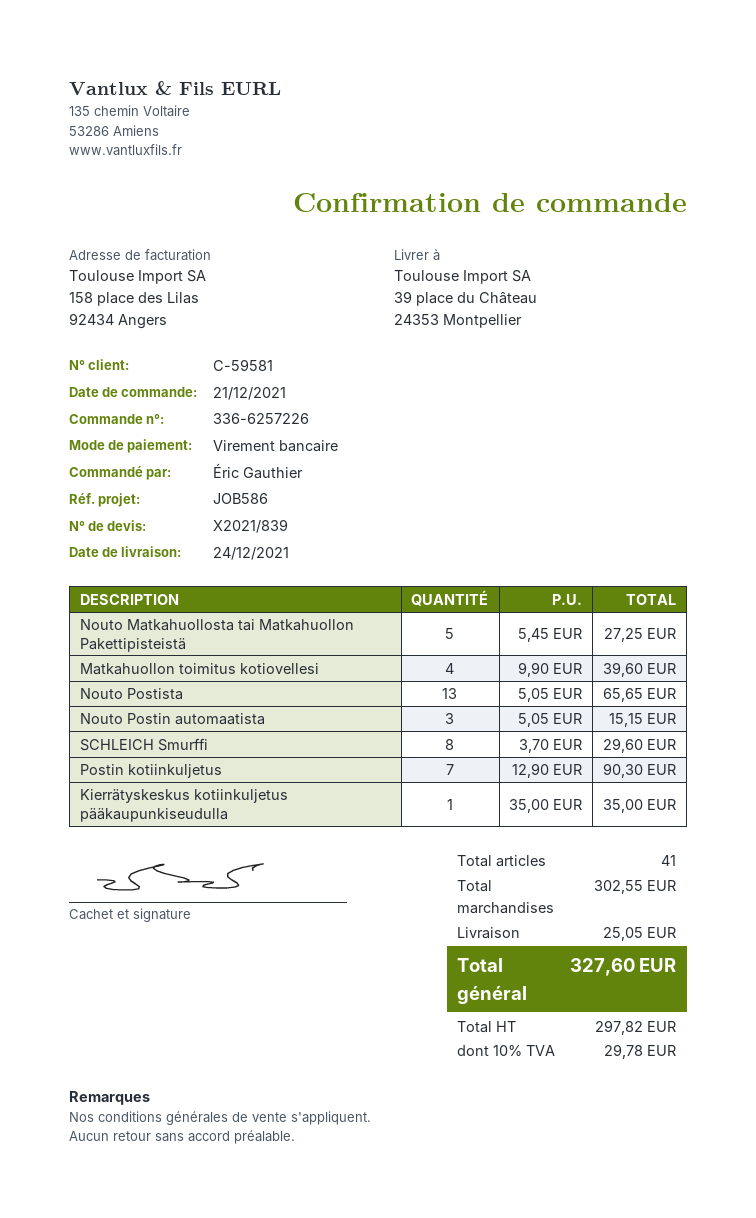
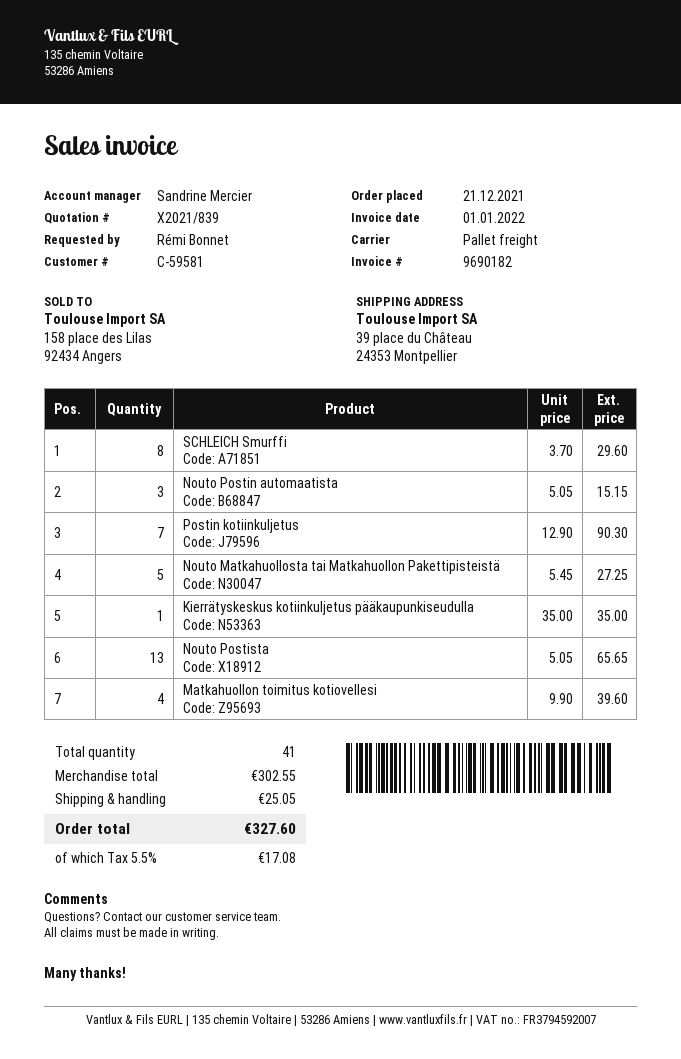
ordered by: Éric Gauthier -> Rémi Bonnet
tax: 10% = 29.78 -> 5.5% = 17.08

